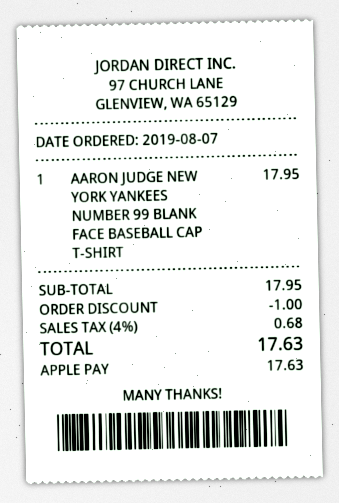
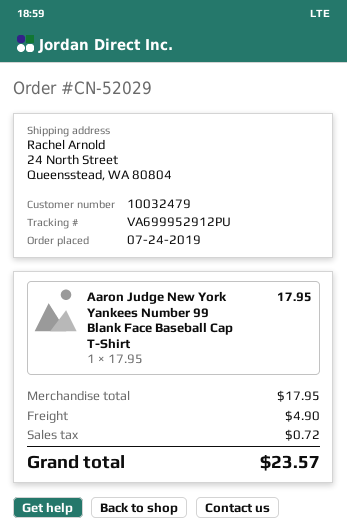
order date: 2019-08-07 -> 2019-07-24
discount: 1.00 -> none
shipping: none -> 4.90
tax: 0.68 -> 0.72
total: 17.63 -> 23.57

